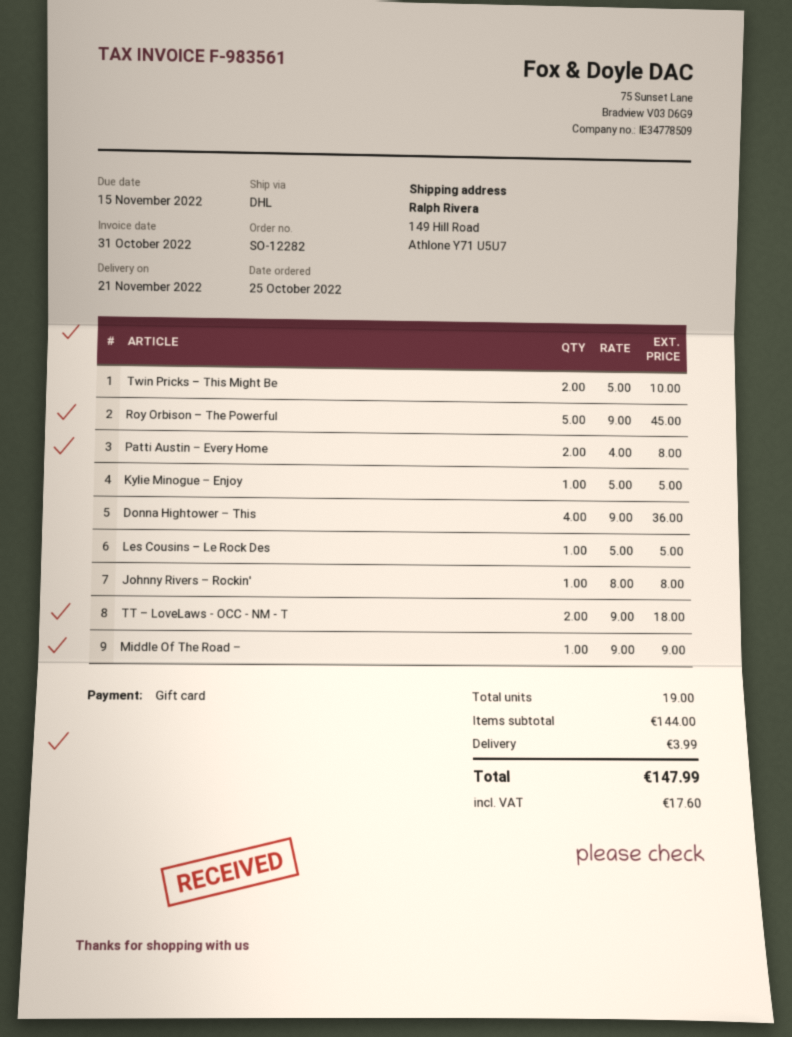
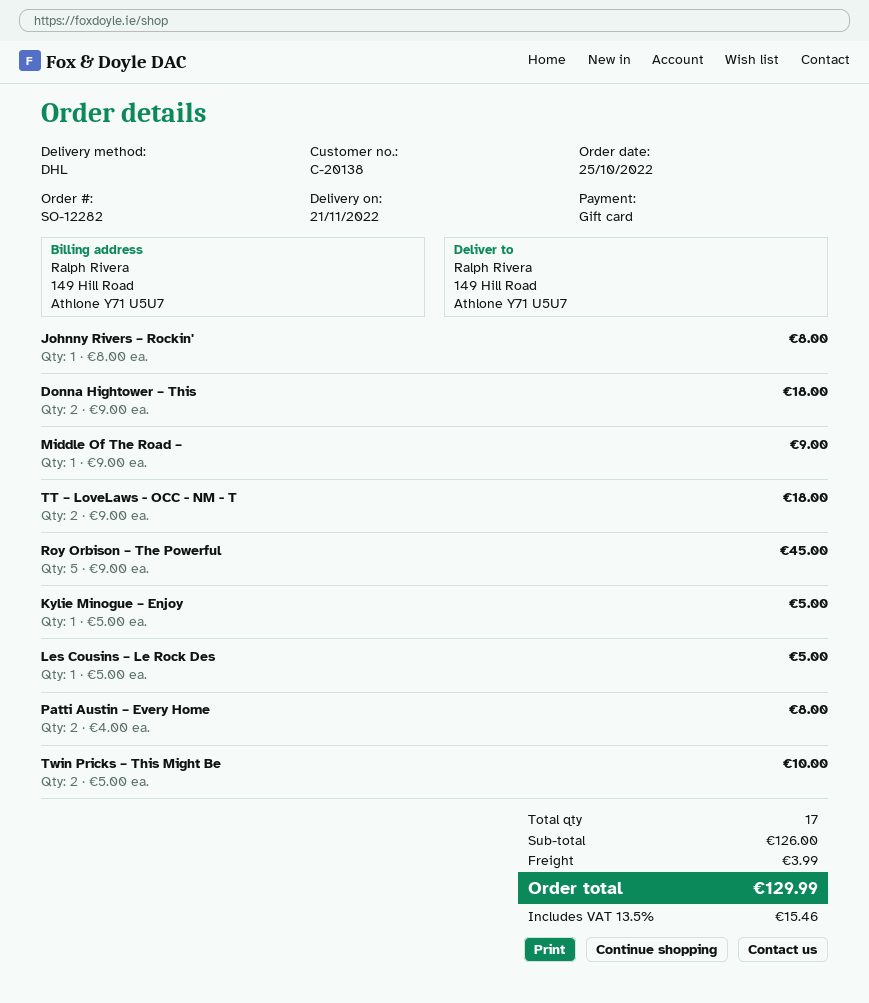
Donna Hightower – This: 4 x 9.00 = 36.00 -> 2 x 9.00 = 18.00
total quantity: 19 -> 17
subtotal: 144.00 -> 126.00
tax: 17.60 -> 15.46
total: 147.99 -> 129.99

